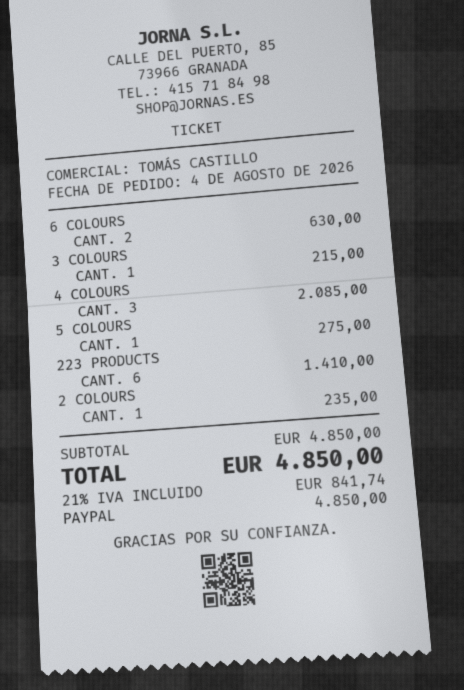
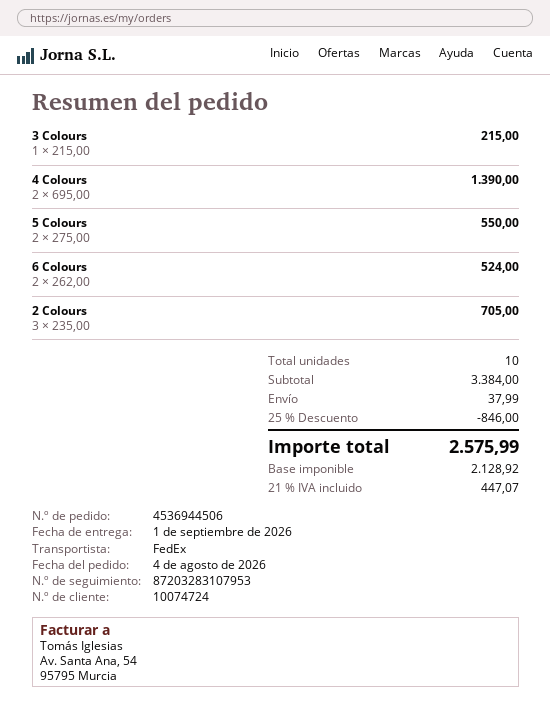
6 COLOURS: 2 for 630.00 -> 2 for 524.00
4 COLOURS: 3 for 2085.00 -> 2 for 1390.00
5 COLOURS: 1 for 275.00 -> 2 for 550.00
223 PRODUCTS: 6 for 1410.00 -> none
2 COLOURS: 1 for 235.00 -> 3 for 705.00
subtotal: 4850.00 -> 3384.00
discount: none -> 25% = 846.00
shipping: none -> 37.99
tax: 21% = 841.74 -> 21% = 447.07
total: 4850.00 -> 2575.99

